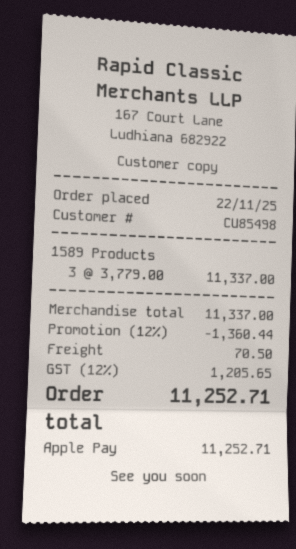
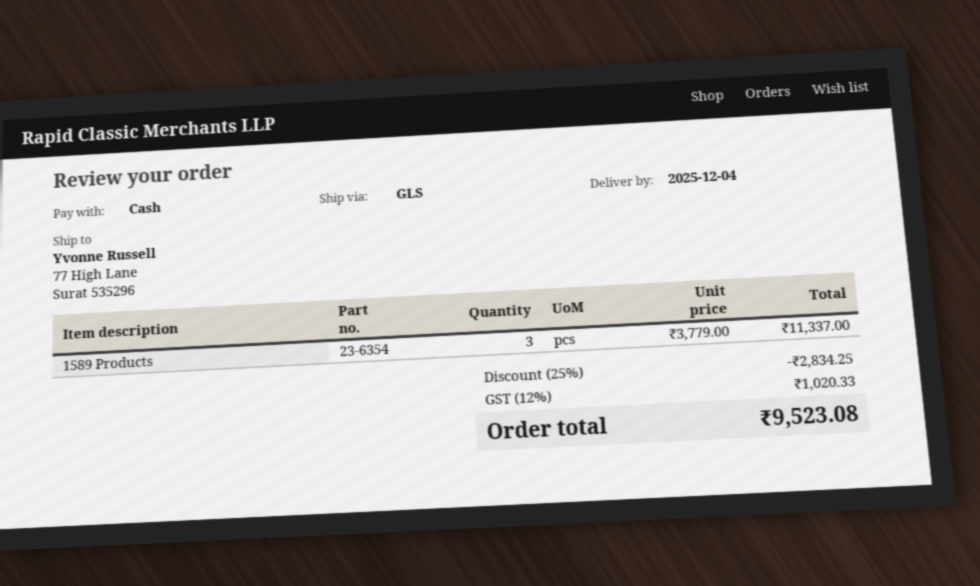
payment method: Apple Pay -> cash
discount: 12% = 1360.44 -> 25% = 2834.25
shipping: 70.50 -> none
tax: 12% = 1205.65 -> 12% = 1020.33
total: 11252.71 -> 9523.08

